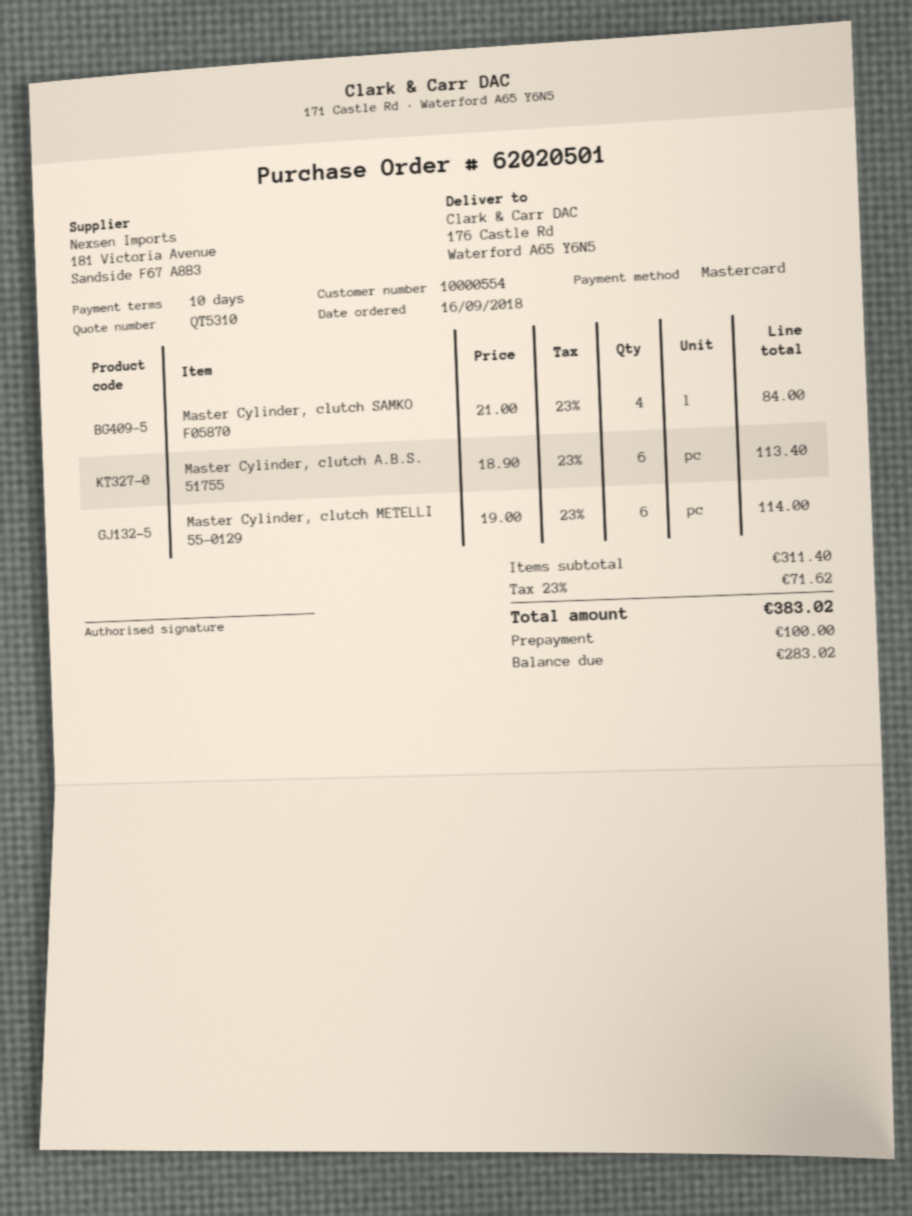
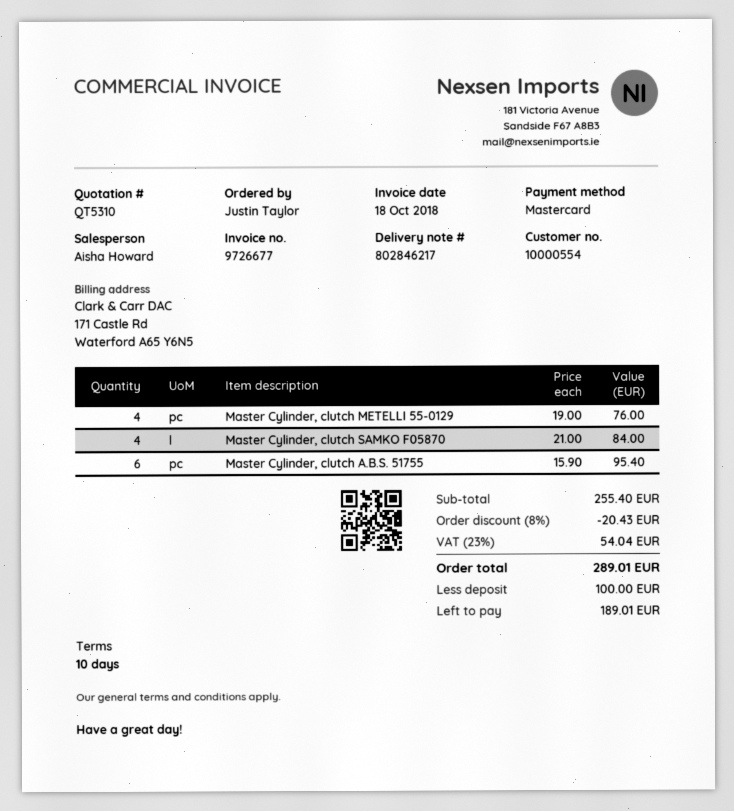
Master Cylinder, clutch A.B.S. 51755: 6 x 18.90 = 113.40 -> 6 x 15.90 = 95.40
Master Cylinder, clutch METELLI 55-0129: 6 x 19.00 = 114.00 -> 4 x 19.00 = 76.00
subtotal: 311.40 -> 255.40
discount: none -> 8% = 20.43
tax: 23% = 71.62 -> 23% = 54.04
total: 383.02 -> 289.01
balance: 283.02 -> 189.01

